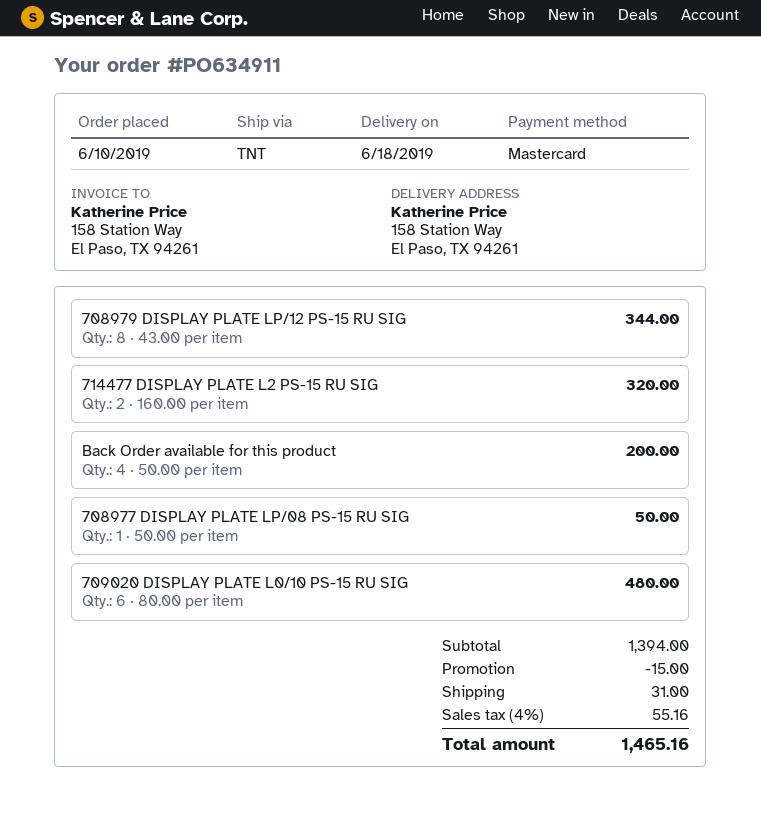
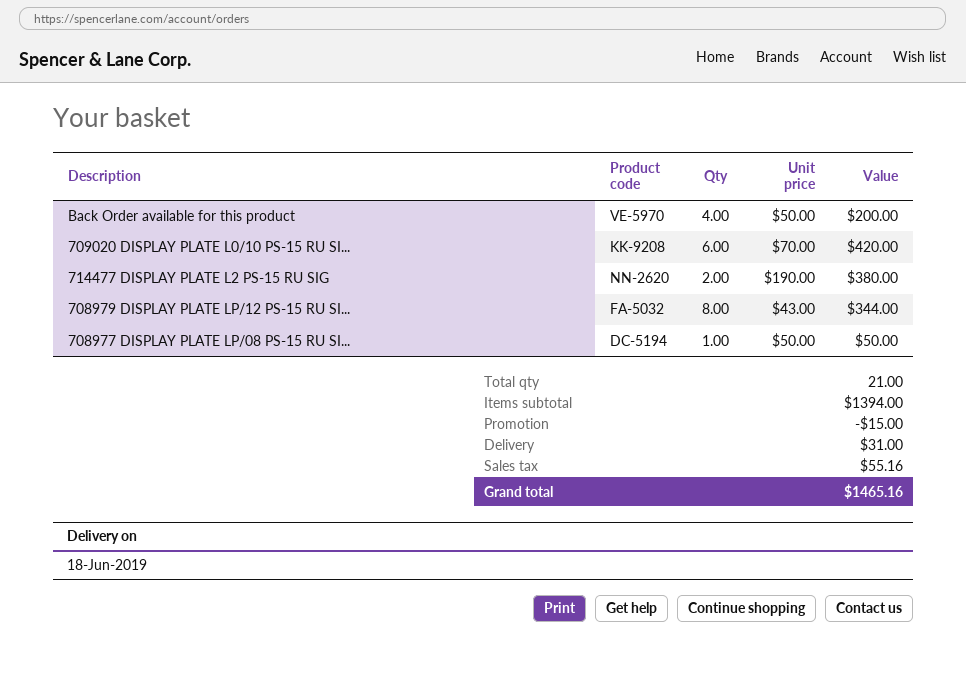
714477 DISPLAY PLATE L2 PS-15 RU SIG: 2 x 160.00 = 320.00 -> 2 x 190.00 = 380.00
709020 DISPLAY PLATE L0/10 PS-15 RU SIG: 6 x 80.00 = 480.00 -> 6 x 70.00 = 420.00

